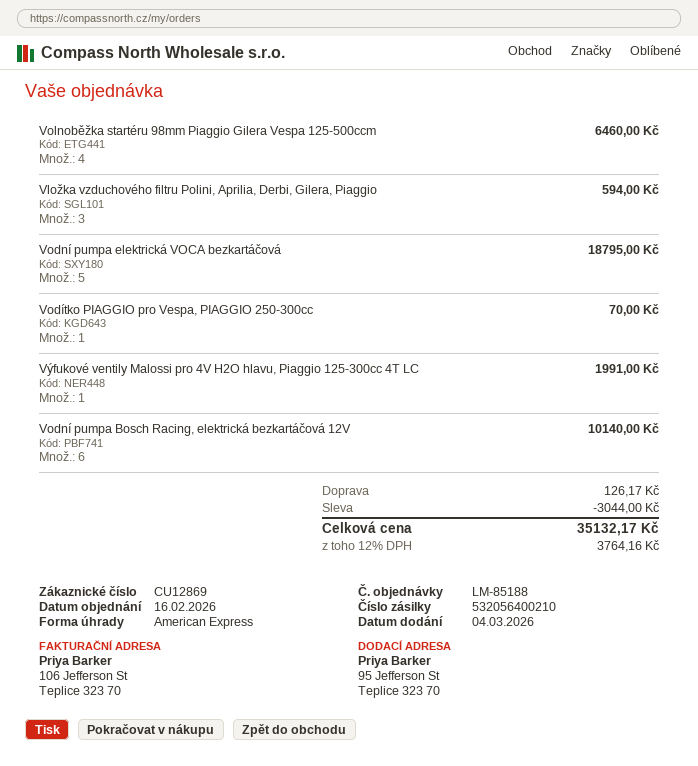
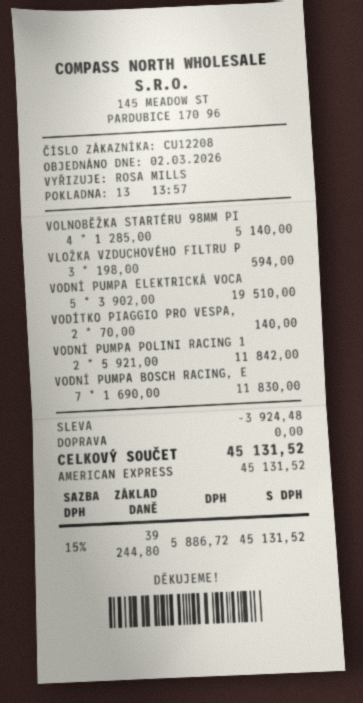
order date: 2026-02-16 -> 2026-03-02
customer number: CU12869 -> CU12208
Volnoběžka startéru 98mm Piaggio Gilera Vespa 125-500ccm: 4 for 6460.00 -> 4 for 5140.00
Vodní pumpa elektrická VOCA bezkartáčová: 5 for 18795.00 -> 5 for 19510.00
Vodítko PIAGGIO pro Vespa, PIAGGIO 250-300cc: 1 for 70.00 -> 2 for 140.00
Výfukové ventily Malossi pro 4V H2O hlavu, Piaggio 125-300cc 4T LC: 1 for 1991.00 -> none
Vodní pumpa Bosch Racing, elektrická bezkartáčová 12V: 6 for 10140.00 -> 7 for 11830.00
VODNÍ PUMPA POLINI RACING 1: none -> 2 for 11842.00
discount: 3044.00 -> 3924.48
shipping: 126.17 -> 0.00
tax: 12% = 3764.16 -> 15% = 5886.72
total: 35132.17 -> 45131.52

